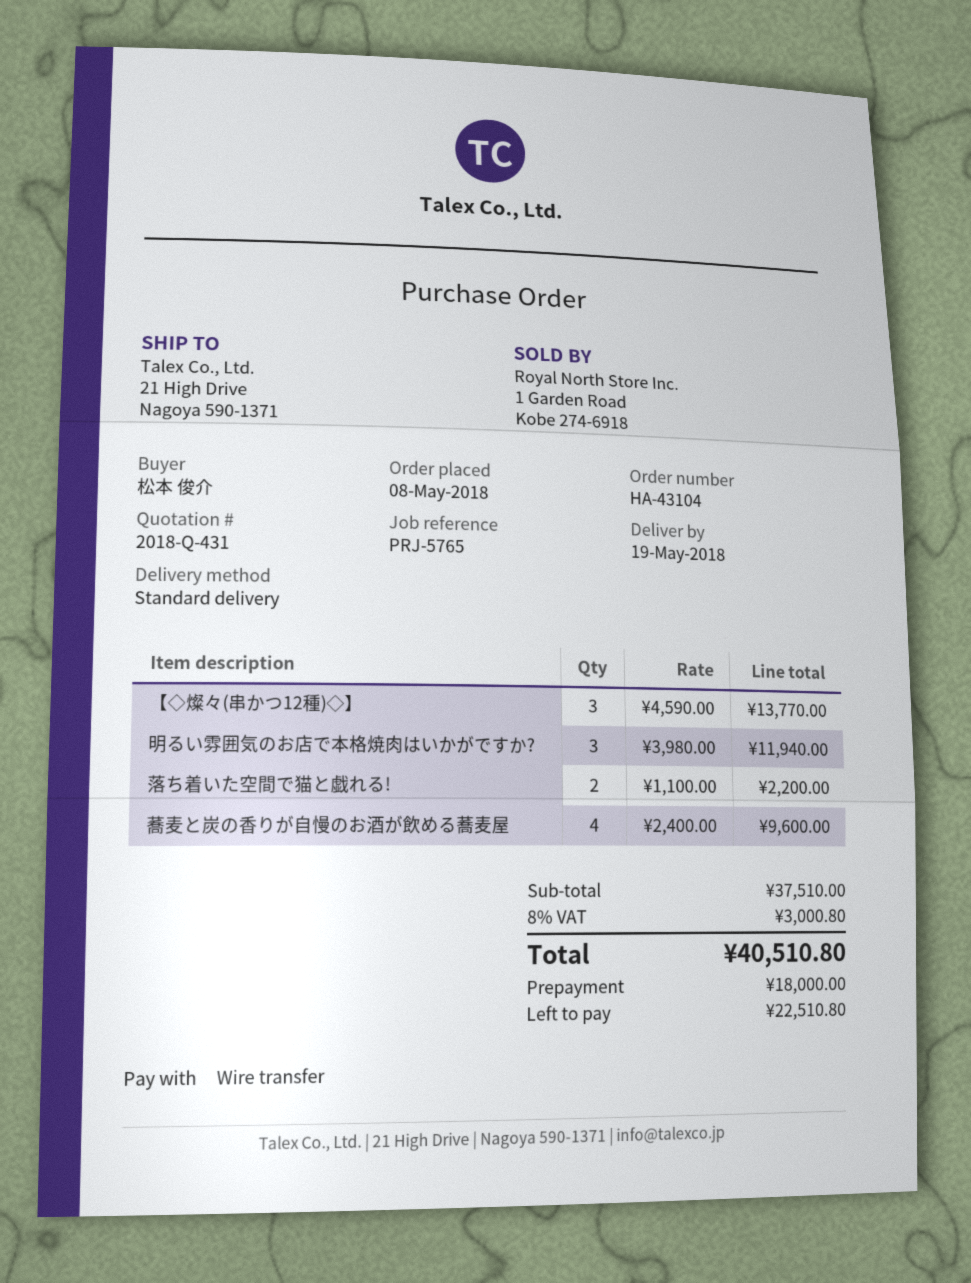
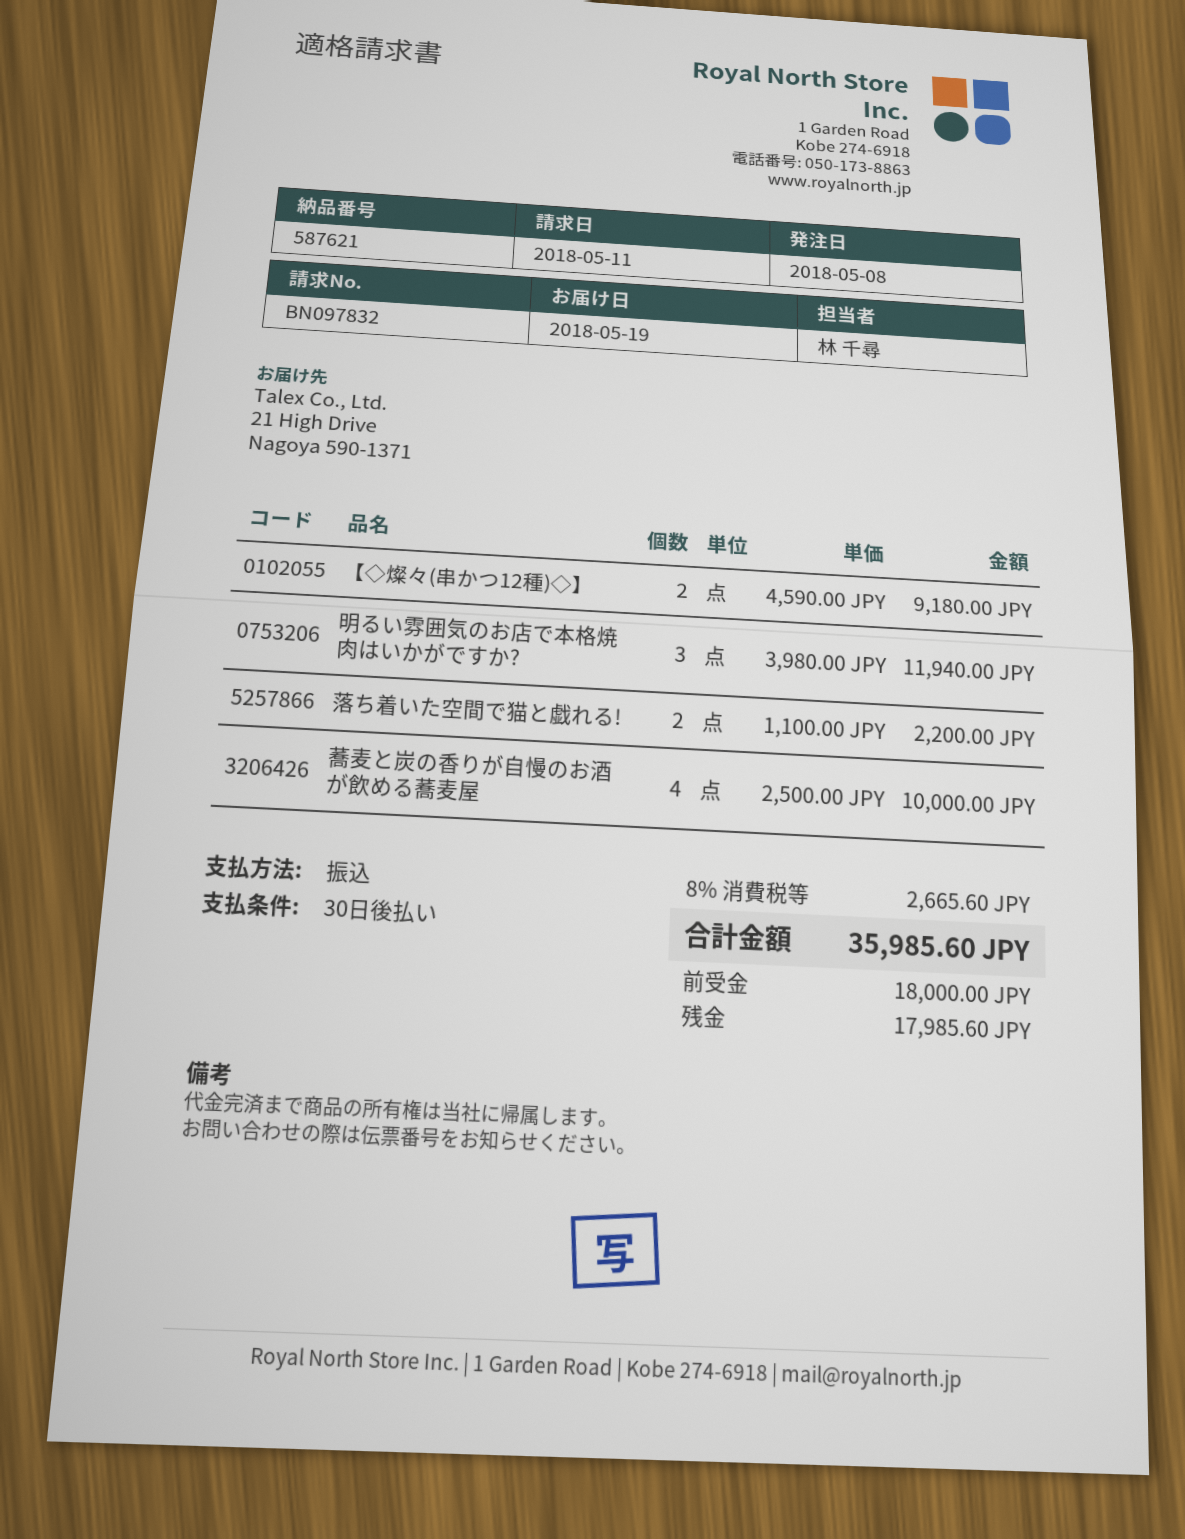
【◇燦々(串かつ12種)◇】: 3 x 4590.00 = 13770.00 -> 2 x 4590.00 = 9180.00
蕎麦と炭の香りが自慢のお酒が飲める蕎麦屋: 4 x 2400.00 = 9600.00 -> 4 x 2500.00 = 10000.00
tax: 8% = 3000.80 -> 8% = 2665.60
total: 40510.80 -> 35985.60
balance: 22510.80 -> 17985.60

